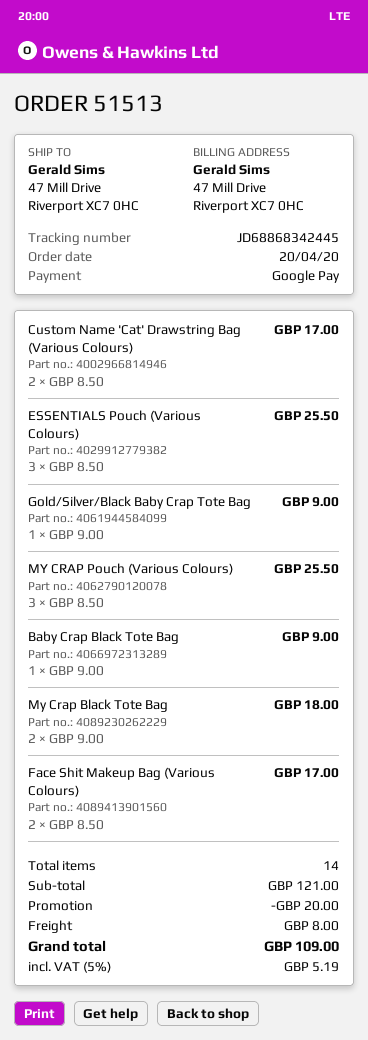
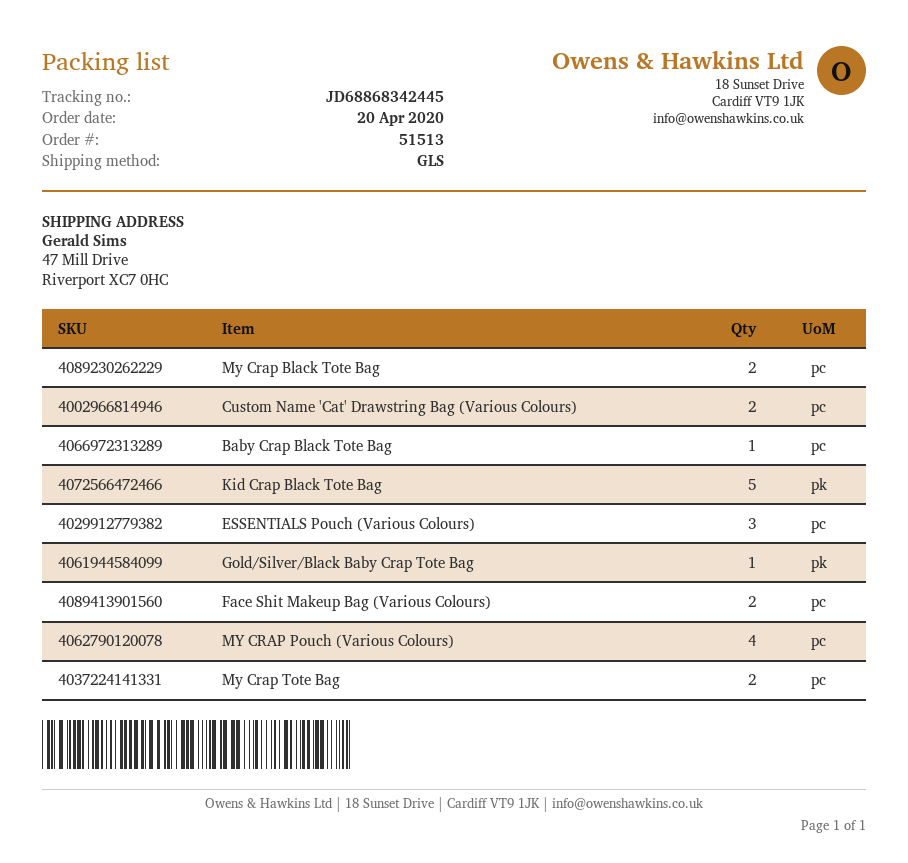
MY CRAP Pouch (Various Colours): 3 -> 4
Kid Crap Black Tote Bag: none -> 5
My Crap Tote Bag: none -> 2

